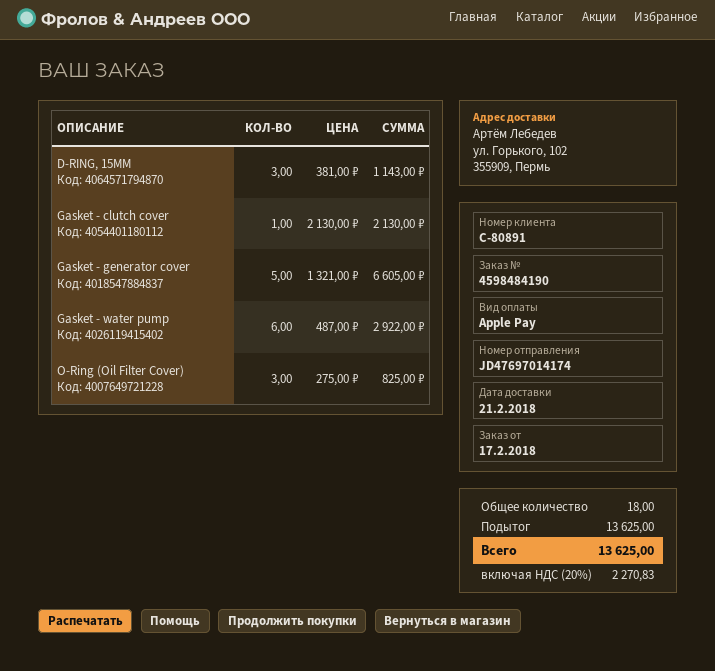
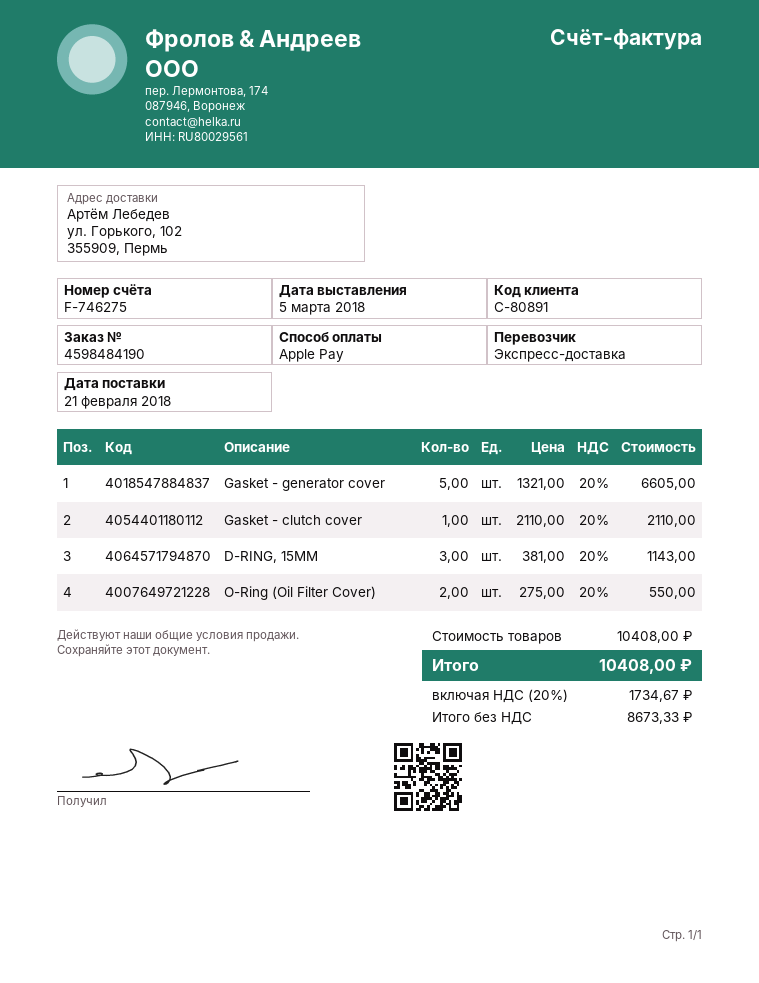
Gasket - clutch cover: 1 x 2130.00 = 2130.00 -> 1 x 2110.00 = 2110.00
Gasket - water pump: 6 x 487.00 = 2922.00 -> none
O-Ring (Oil Filter Cover): 3 x 275.00 = 825.00 -> 2 x 275.00 = 550.00
subtotal: 13625.00 -> 10408.00
tax: 20% = 2270.83 -> 20% = 1734.67
total: 13625.00 -> 10408.00

